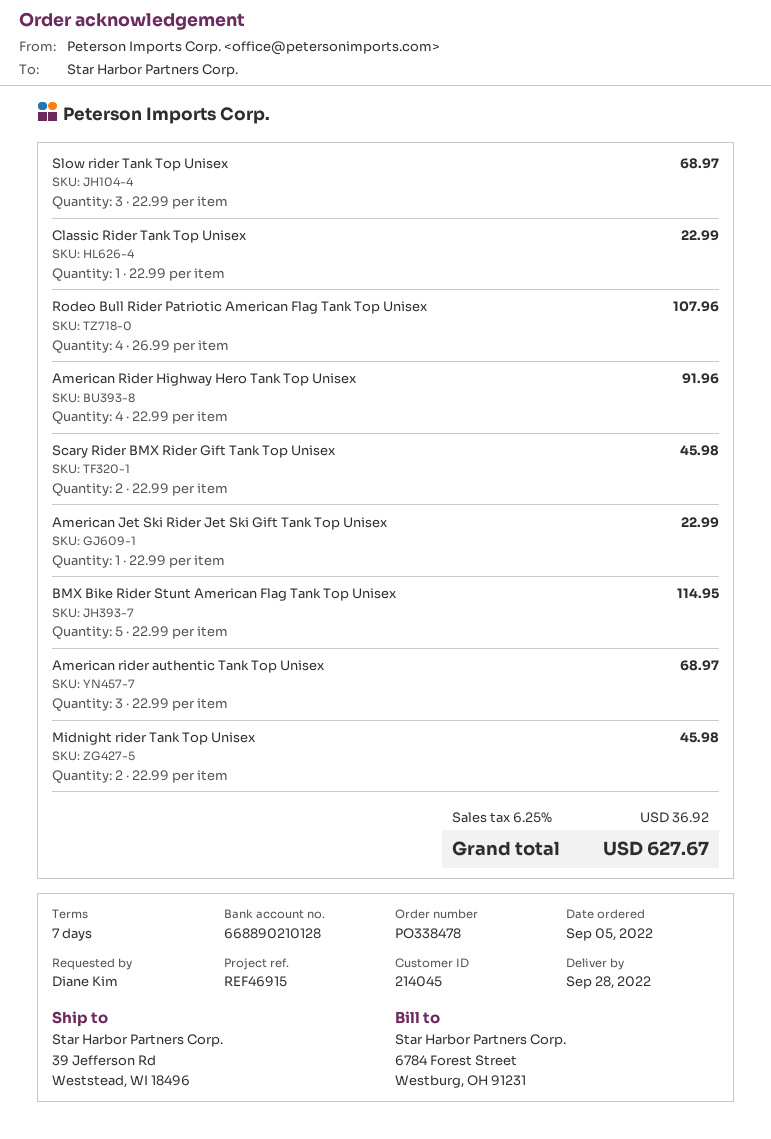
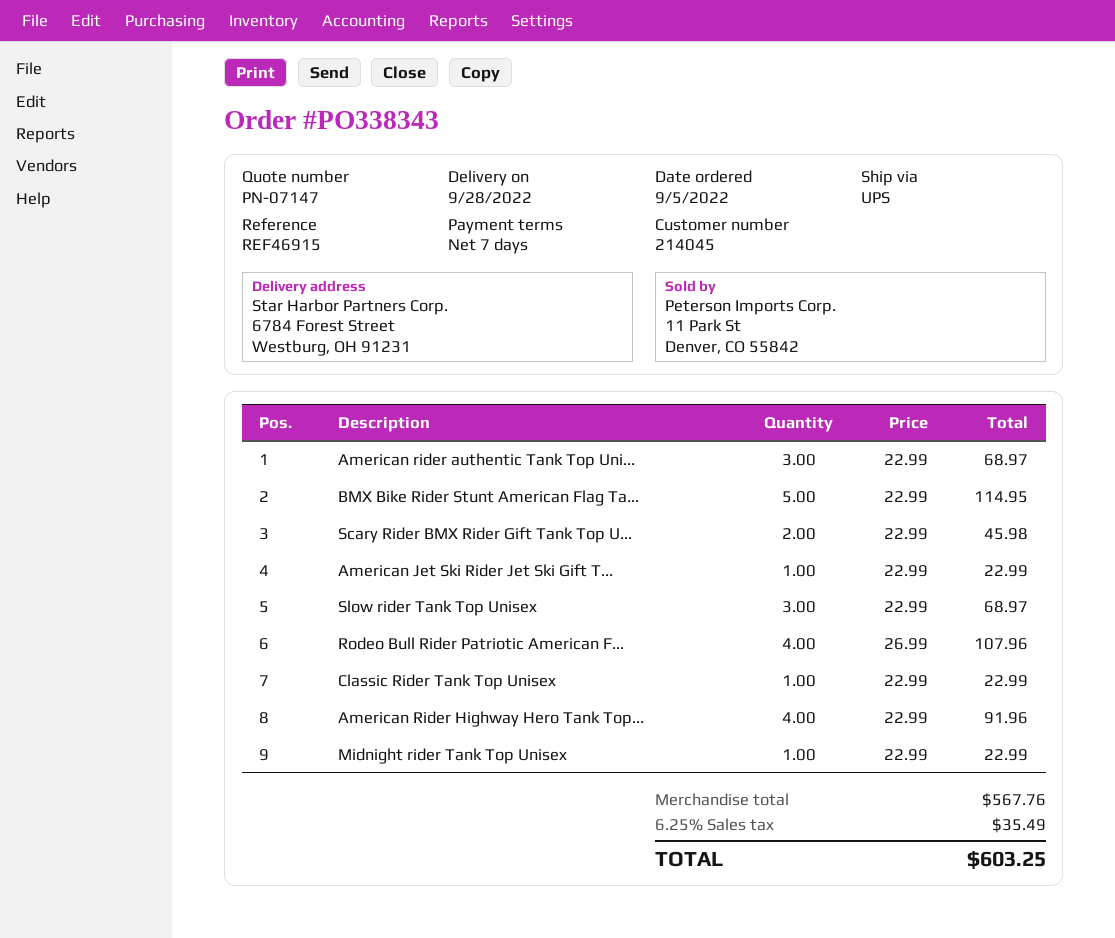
order number: PO338478 -> PO338343
ship to: 39 Jefferson Rd, Weststead, WI 18496 -> 6784 Forest Street, Westburg, OH 91231
Midnight rider Tank Top Unisex: 2 x 22.99 = 45.98 -> 1 x 22.99 = 22.99
tax: 6.25% = 36.92 -> 6.25% = 35.49
total: 627.67 -> 603.25

